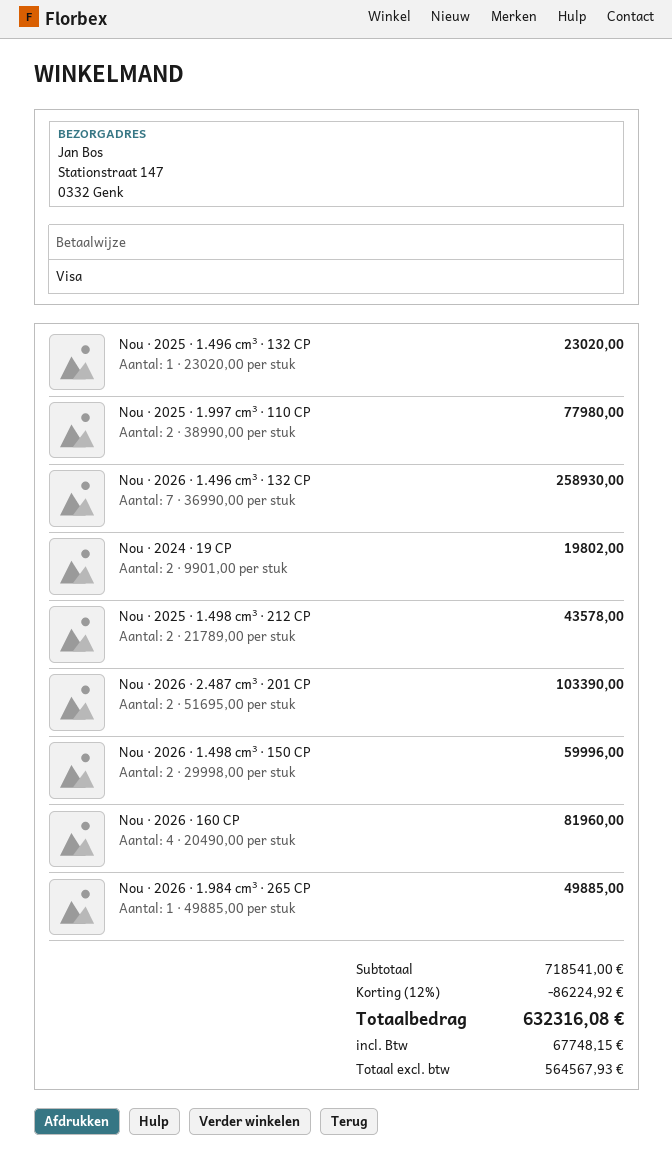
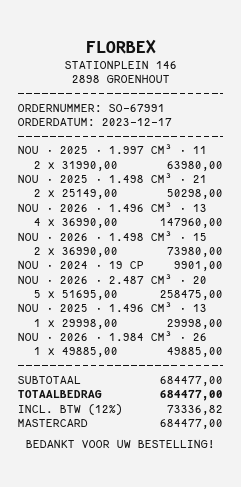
payment method: Visa -> Mastercard
Nou · 2025 · 1.496 cm³ · 132 CP: 1 x 23020.00 = 23020.00 -> 1 x 29998.00 = 29998.00
Nou · 2025 · 1.997 cm³ · 110 CP: 2 x 38990.00 = 77980.00 -> 2 x 31990.00 = 63980.00
Nou · 2026 · 1.496 cm³ · 132 CP: 7 x 36990.00 = 258930.00 -> 4 x 36990.00 = 147960.00
Nou · 2024 · 19 CP: 2 x 9901.00 = 19802.00 -> 1 x 9901.00 = 9901.00
Nou · 2025 · 1.498 cm³ · 212 CP: 2 x 21789.00 = 43578.00 -> 2 x 25149.00 = 50298.00
Nou · 2026 · 2.487 cm³ · 201 CP: 2 x 51695.00 = 103390.00 -> 5 x 51695.00 = 258475.00
Nou · 2026 · 1.498 cm³ · 150 CP: 2 x 29998.00 = 59996.00 -> 2 x 36990.00 = 73980.00
Nou · 2026 · 160 CP: 4 x 20490.00 = 81960.00 -> none
subtotal: 718541.00 -> 684477.00
discount: 12% = 86224.92 -> none
tax: 67748.15 -> 73336.82
total: 632316.08 -> 684477.00

